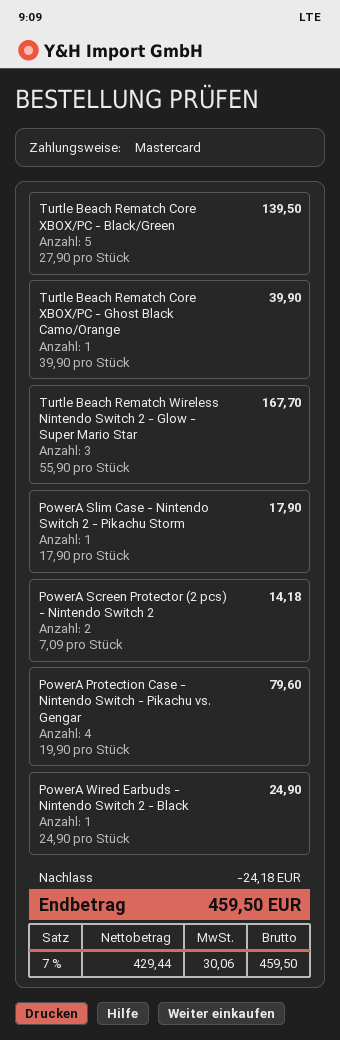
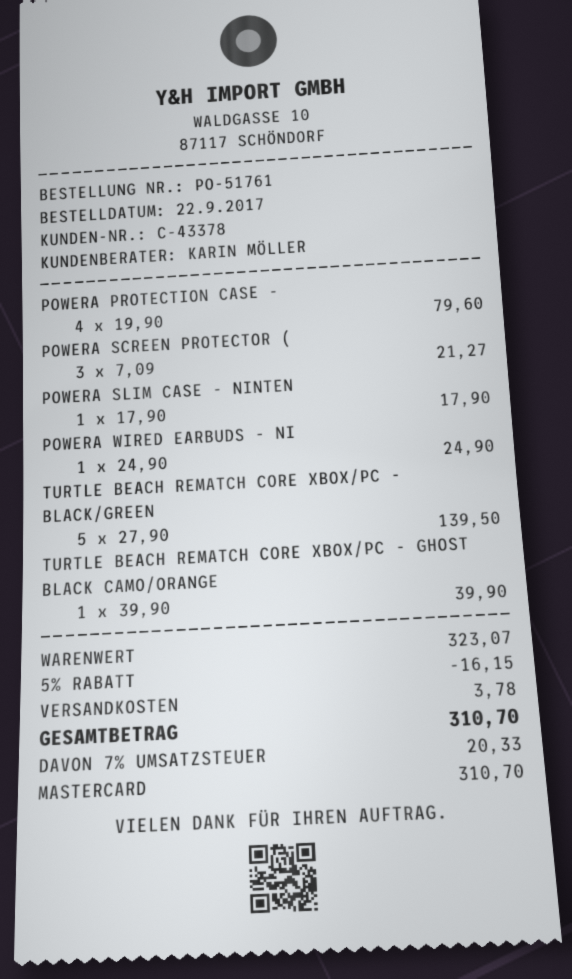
Turtle Beach Rematch Wireless Nintendo Switch 2 - Glow - Super Mario Star: 3 x 55.90 = 167.70 -> none
PowerA Screen Protector (2 pcs) - Nintendo Switch 2: 2 x 7.09 = 14.18 -> 3 x 7.09 = 21.27
discount: 24.18 -> 16.15
shipping: none -> 3.78
tax: 7% = 30.06 -> 7% = 20.33
total: 459.50 -> 310.70

